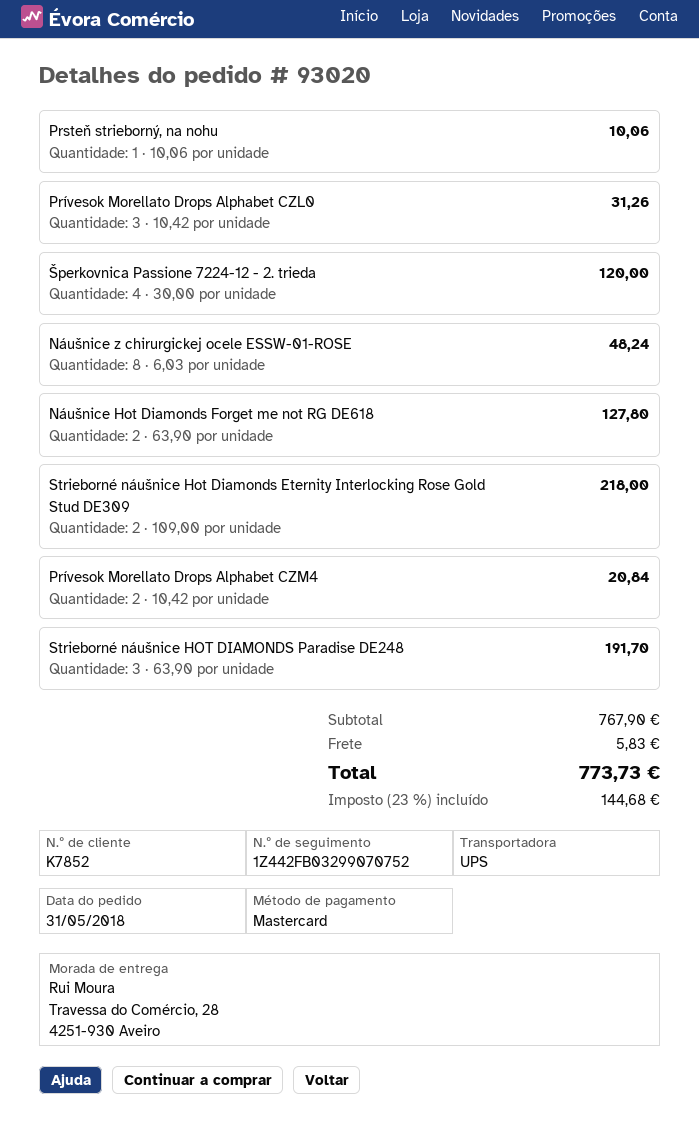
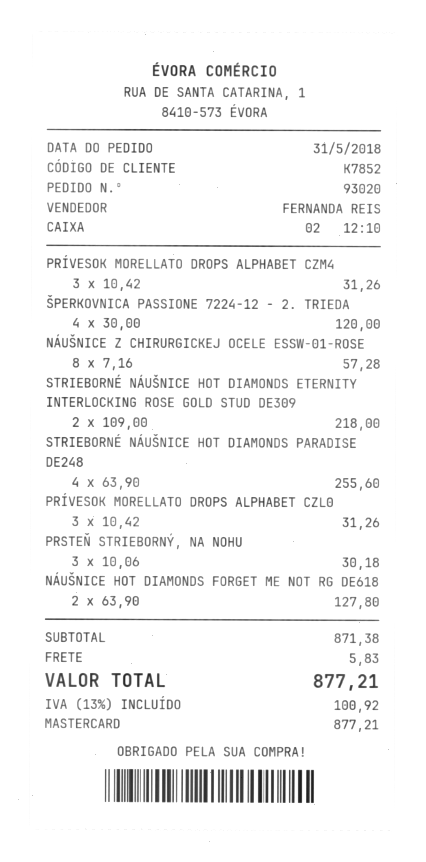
Prsteň strieborný, na nohu: 1 x 10.06 = 10.06 -> 3 x 10.06 = 30.18
Náušnice z chirurgickej ocele ESSW-01-ROSE: 8 x 6.03 = 48.24 -> 8 x 7.16 = 57.28
Prívesok Morellato Drops Alphabet CZM4: 2 x 10.42 = 20.84 -> 3 x 10.42 = 31.26
Strieborné náušnice HOT DIAMONDS Paradise DE248: 3 x 63.90 = 191.70 -> 4 x 63.90 = 255.60
subtotal: 767.90 -> 871.38
tax: 23% = 144.68 -> 13% = 100.92
total: 773.73 -> 877.21

